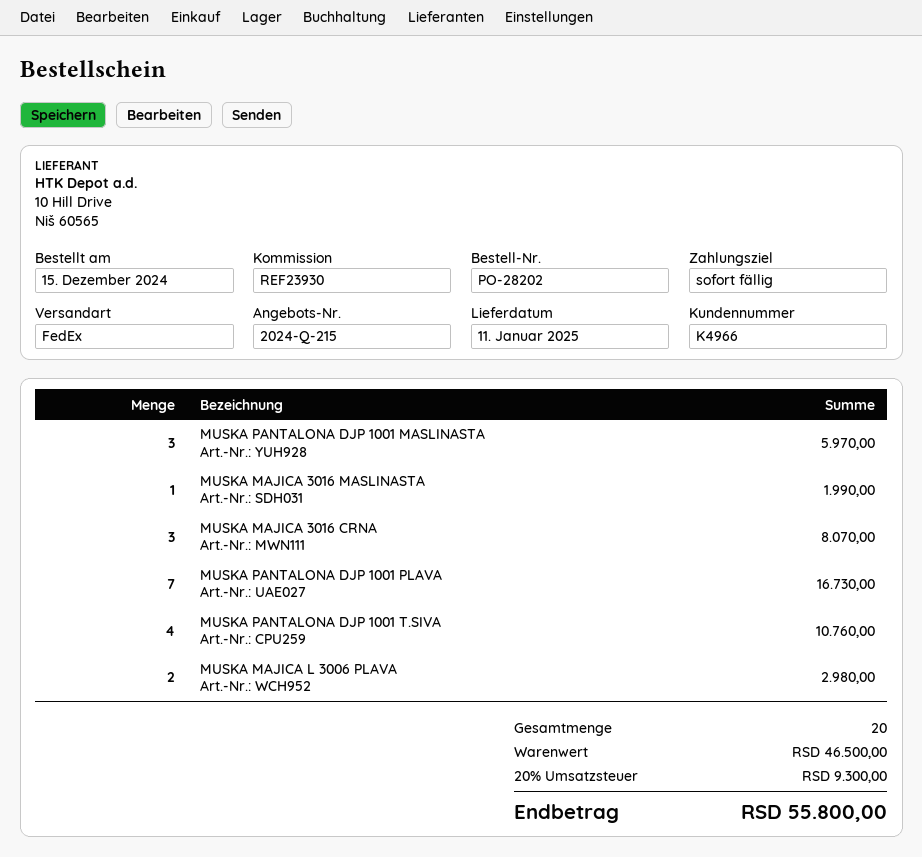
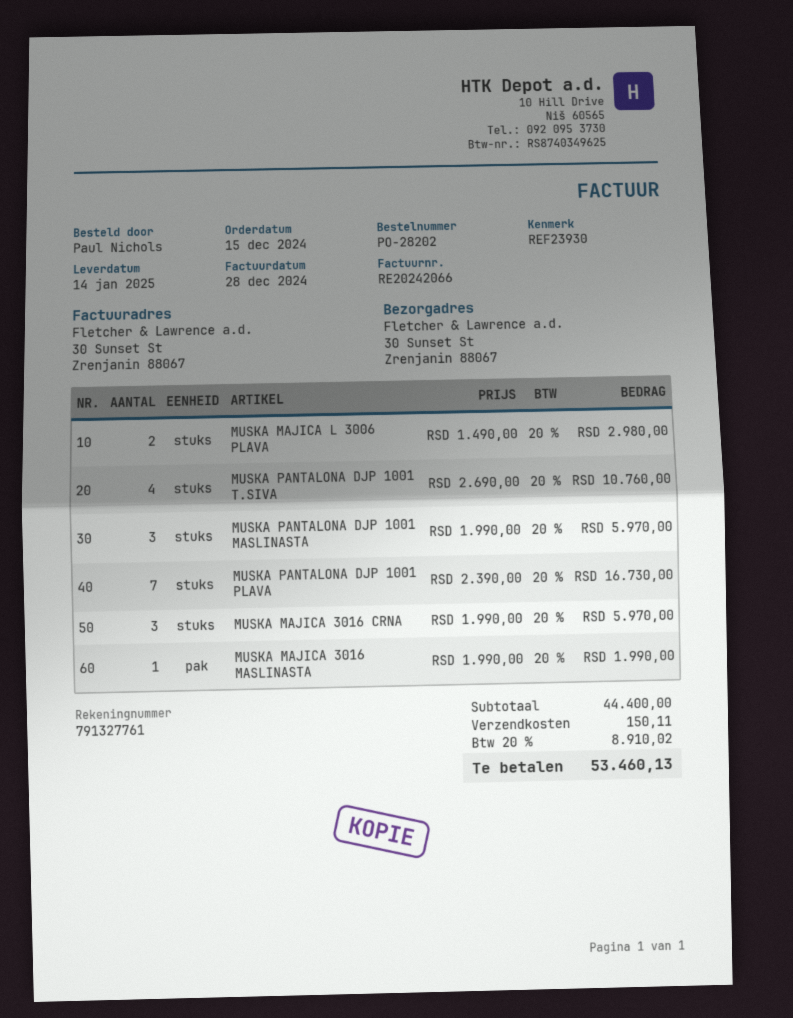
delivery date: 2025-01-11 -> 2025-01-14
MUSKA MAJICA 3016 CRNA: 3 for 8070.00 -> 3 for 5970.00
subtotal: 46500.00 -> 44400.00
shipping: none -> 150.11
tax: 20% = 9300.00 -> 20% = 8910.02
total: 55800.00 -> 53460.13

